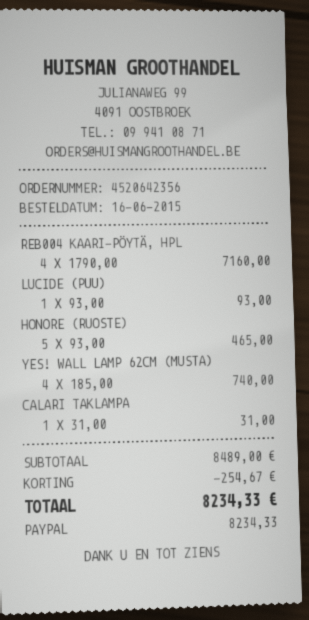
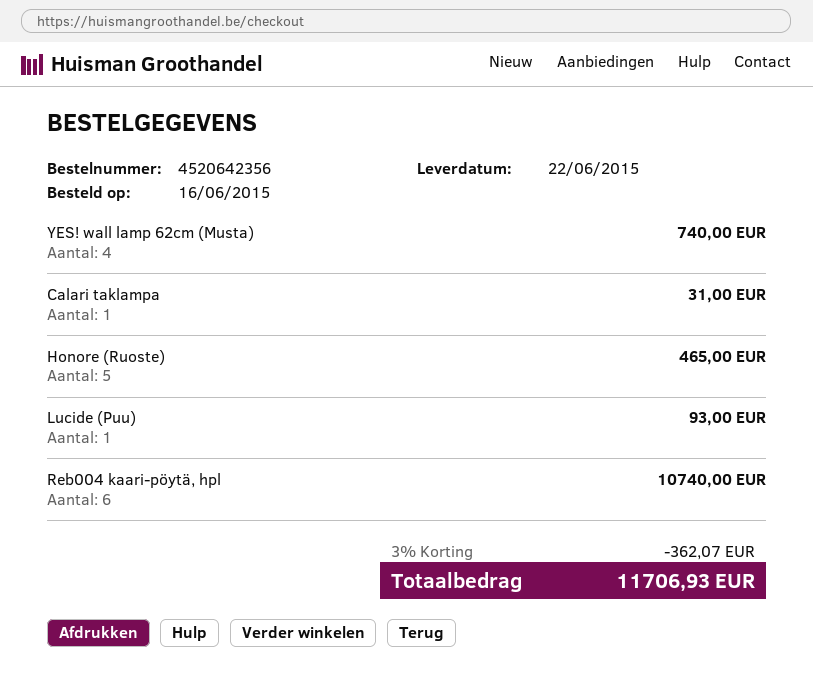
REB004 KAARI-PÖYTÄ, HPL: 4 for 7160.00 -> 6 for 10740.00
discount: 254.67 -> 362.07
total: 8234.33 -> 11706.93

